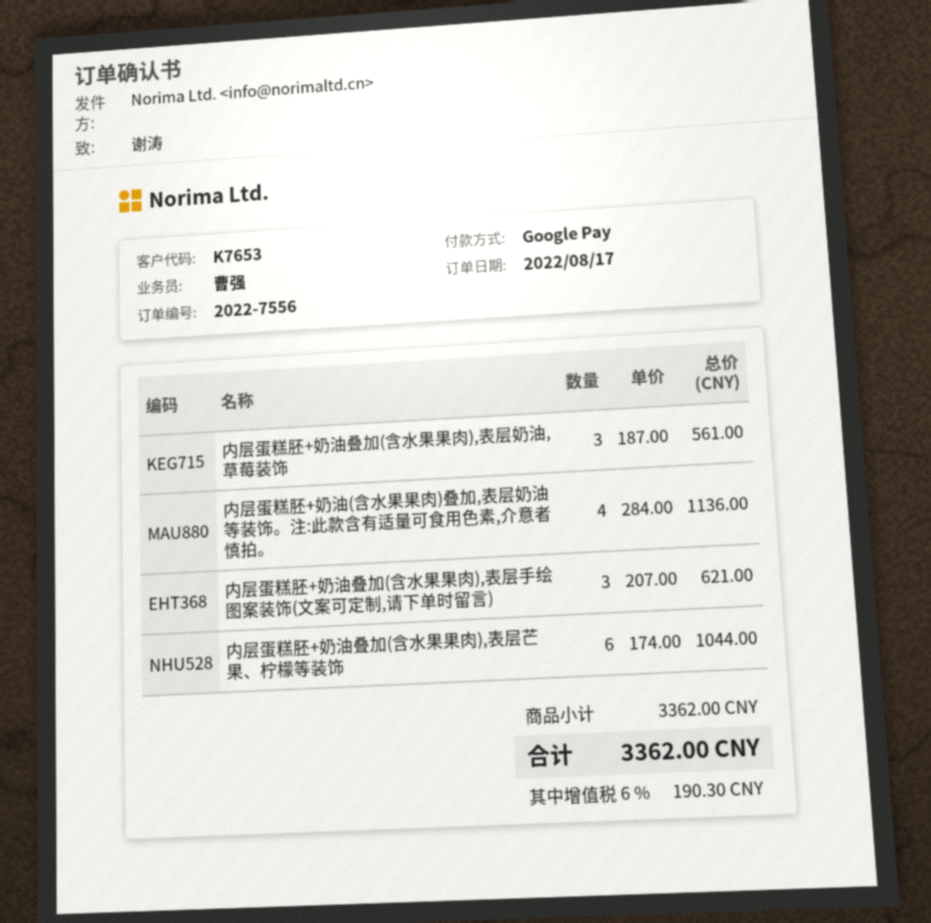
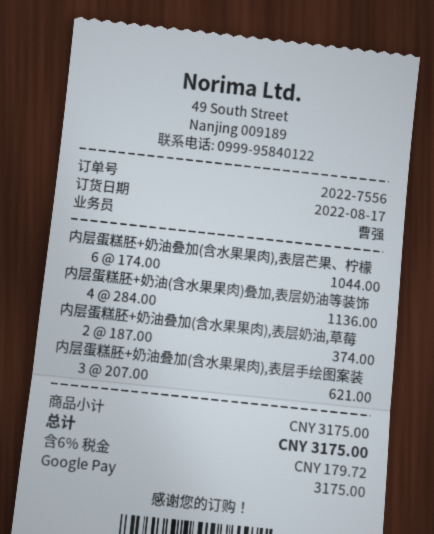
内层蛋糕胚+奶油叠加(含水果果肉),表层奶油,草莓装饰: 3 x 187.00 = 561.00 -> 2 x 187.00 = 374.00
subtotal: 3362.00 -> 3175.00
tax: 6% = 190.30 -> 6% = 179.72
total: 3362.00 -> 3175.00

